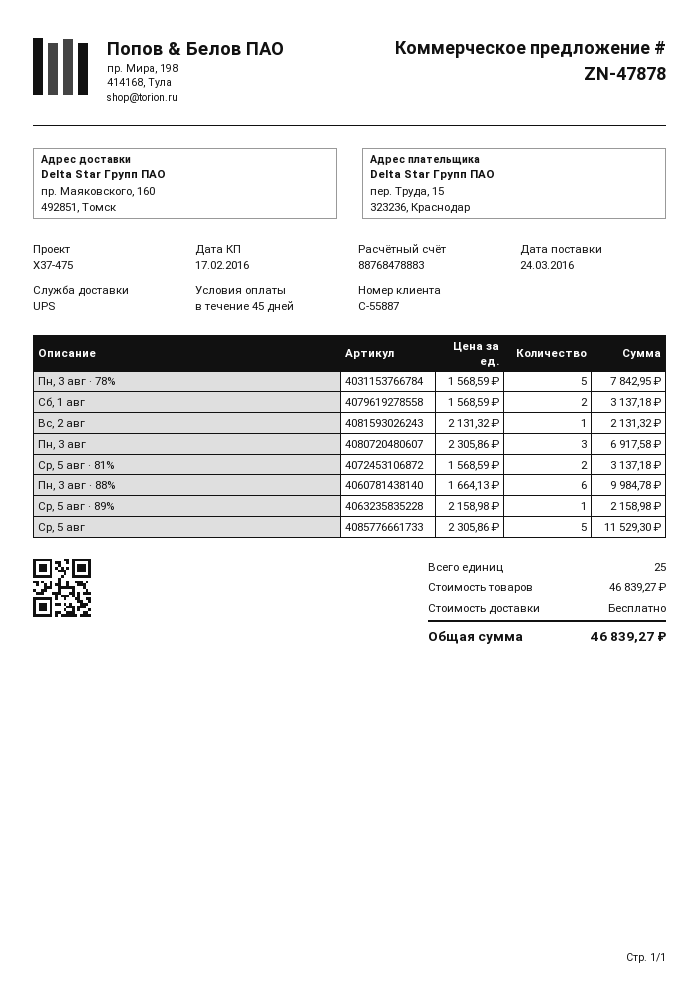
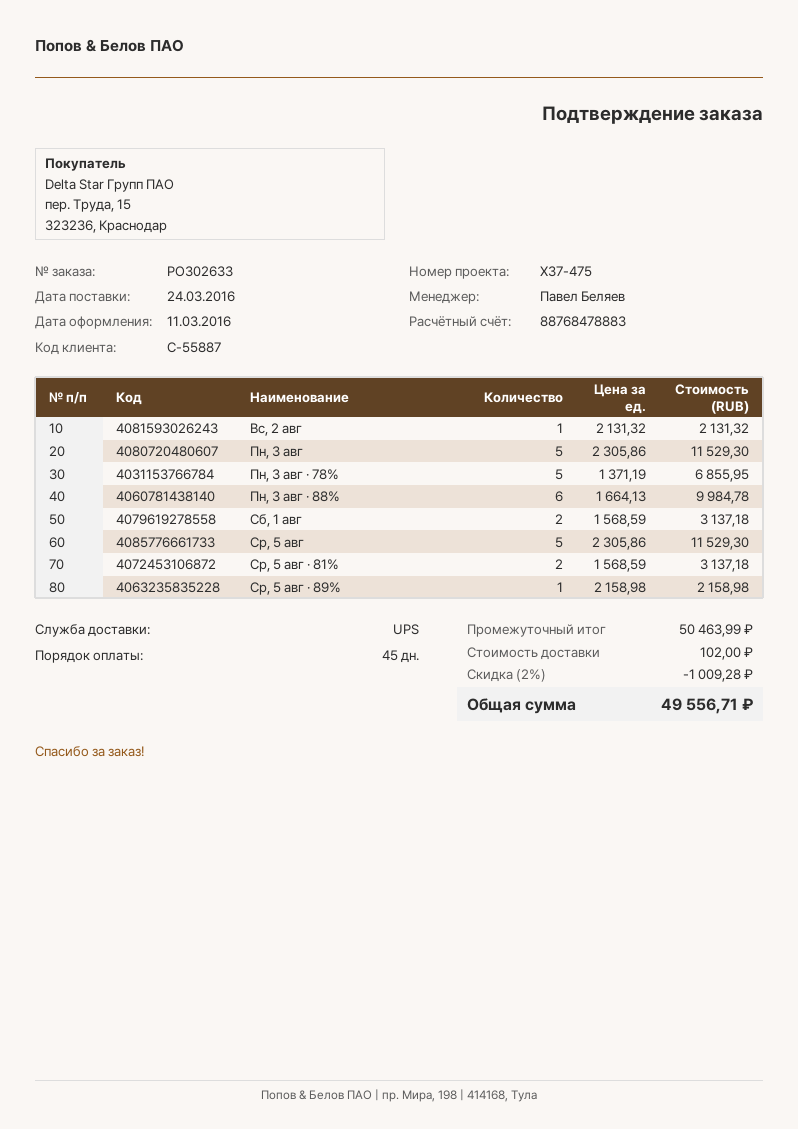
Пн, 3 авг · 78%: 5 x 1568.59 = 7842.95 -> 5 x 1371.19 = 6855.95
Пн, 3 авг: 3 x 2305.86 = 6917.58 -> 5 x 2305.86 = 11529.30
subtotal: 46839.27 -> 50463.99
discount: none -> 2% = 1009.28
shipping: 0.00 -> 102.00
total: 46839.27 -> 49556.71

